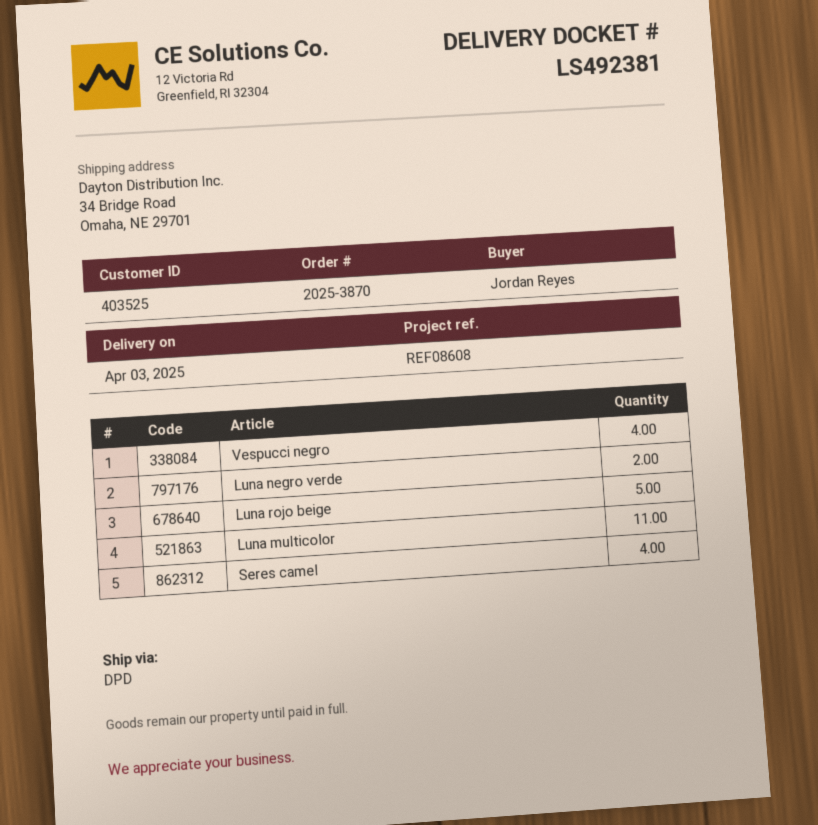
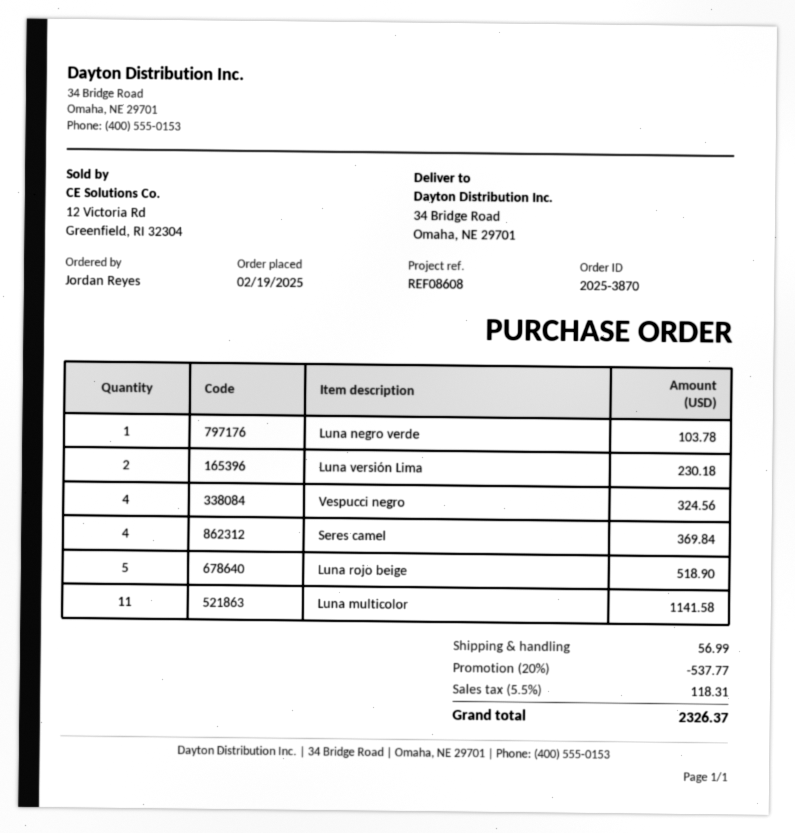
Luna negro verde: 2 -> 1
Luna versión Lima: none -> 2

